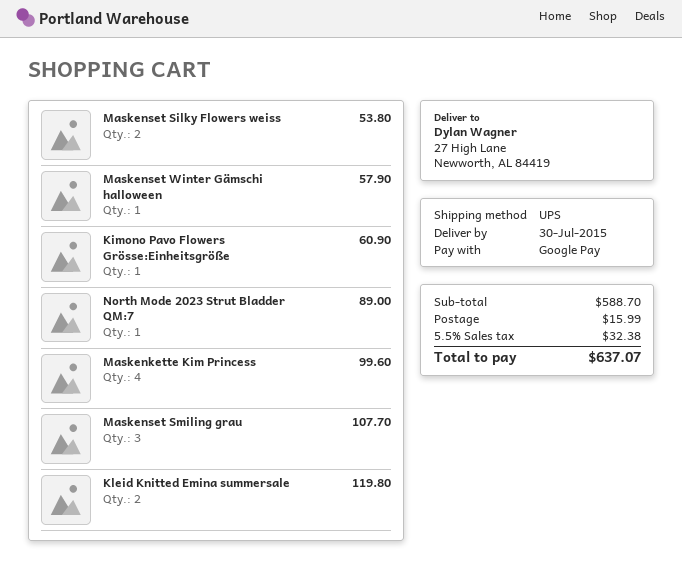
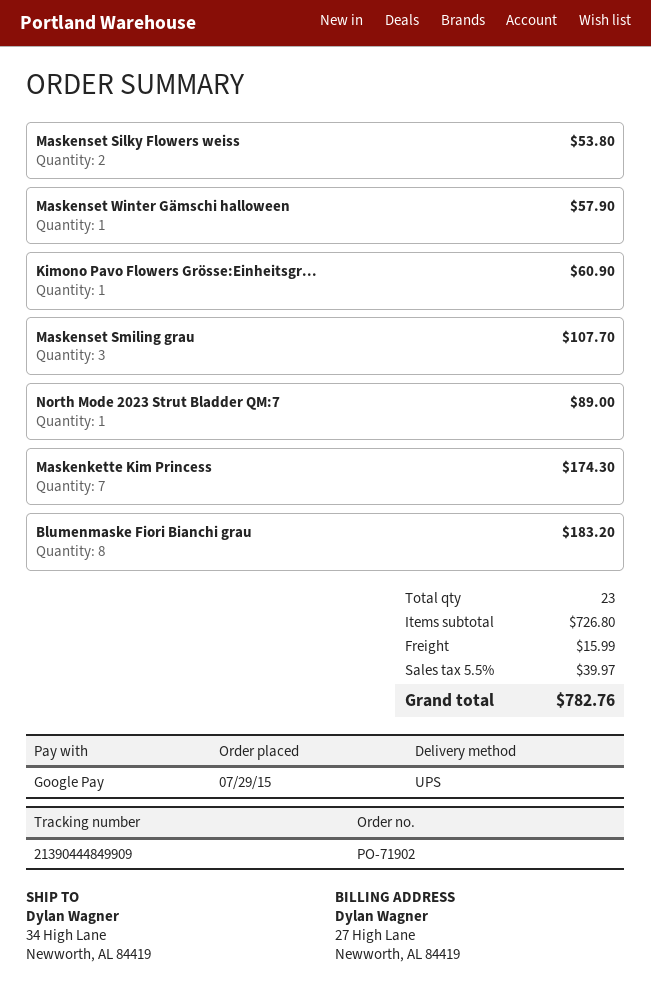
ship to: 27 High Lane, Newworth, AL 84419 -> 34 High Lane, Newworth, AL 84419
Maskenkette Kim Princess: 4 for 99.60 -> 7 for 174.30
Kleid Knitted Emina summersale: 2 for 119.80 -> none
Blumenmaske Fiori Bianchi grau: none -> 8 for 183.20
subtotal: 588.70 -> 726.80
tax: 5.5% = 32.38 -> 5.5% = 39.97
total: 637.07 -> 782.76

